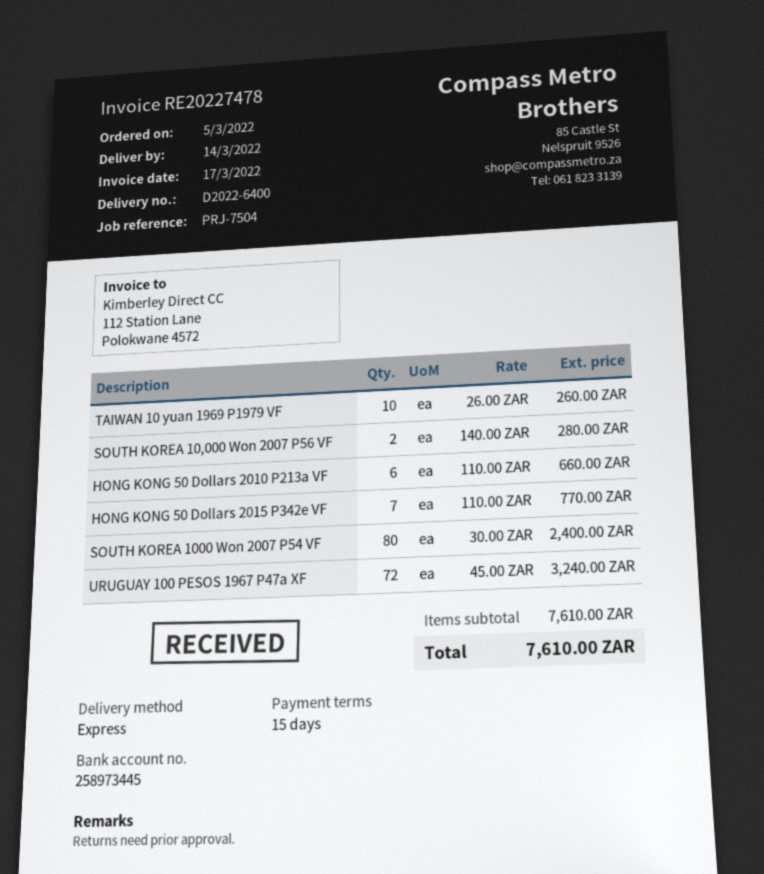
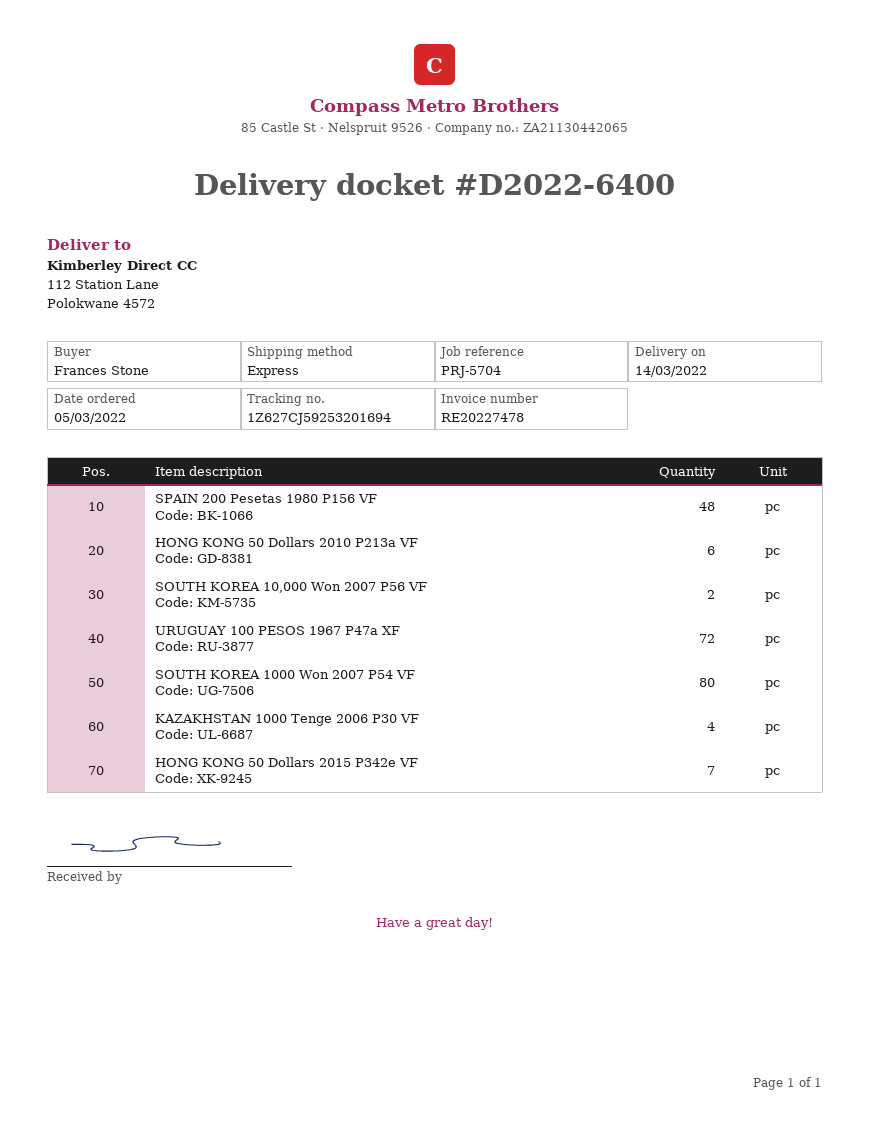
reference: PRJ-7504 -> PRJ-5704
TAIWAN 10 yuan 1969 P1979 VF: 10 -> none
SPAIN 200 Pesetas 1980 P156 VF: none -> 48
KAZAKHSTAN 1000 Tenge 2006 P30 VF: none -> 4

